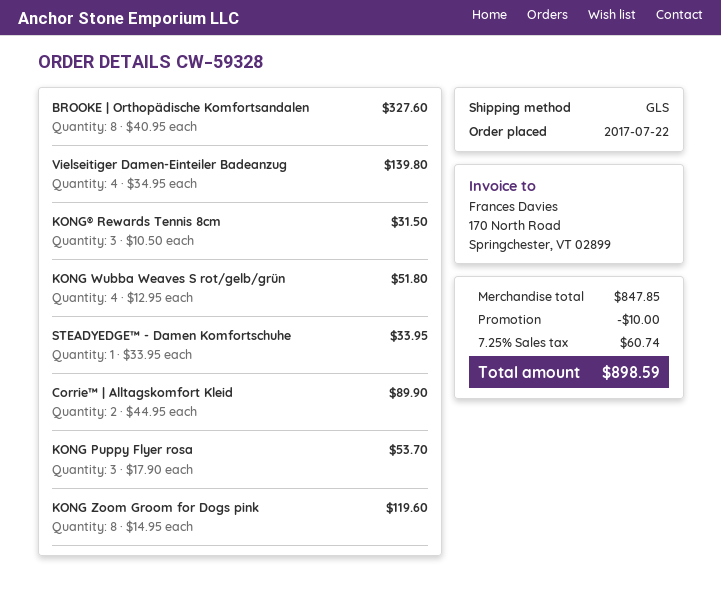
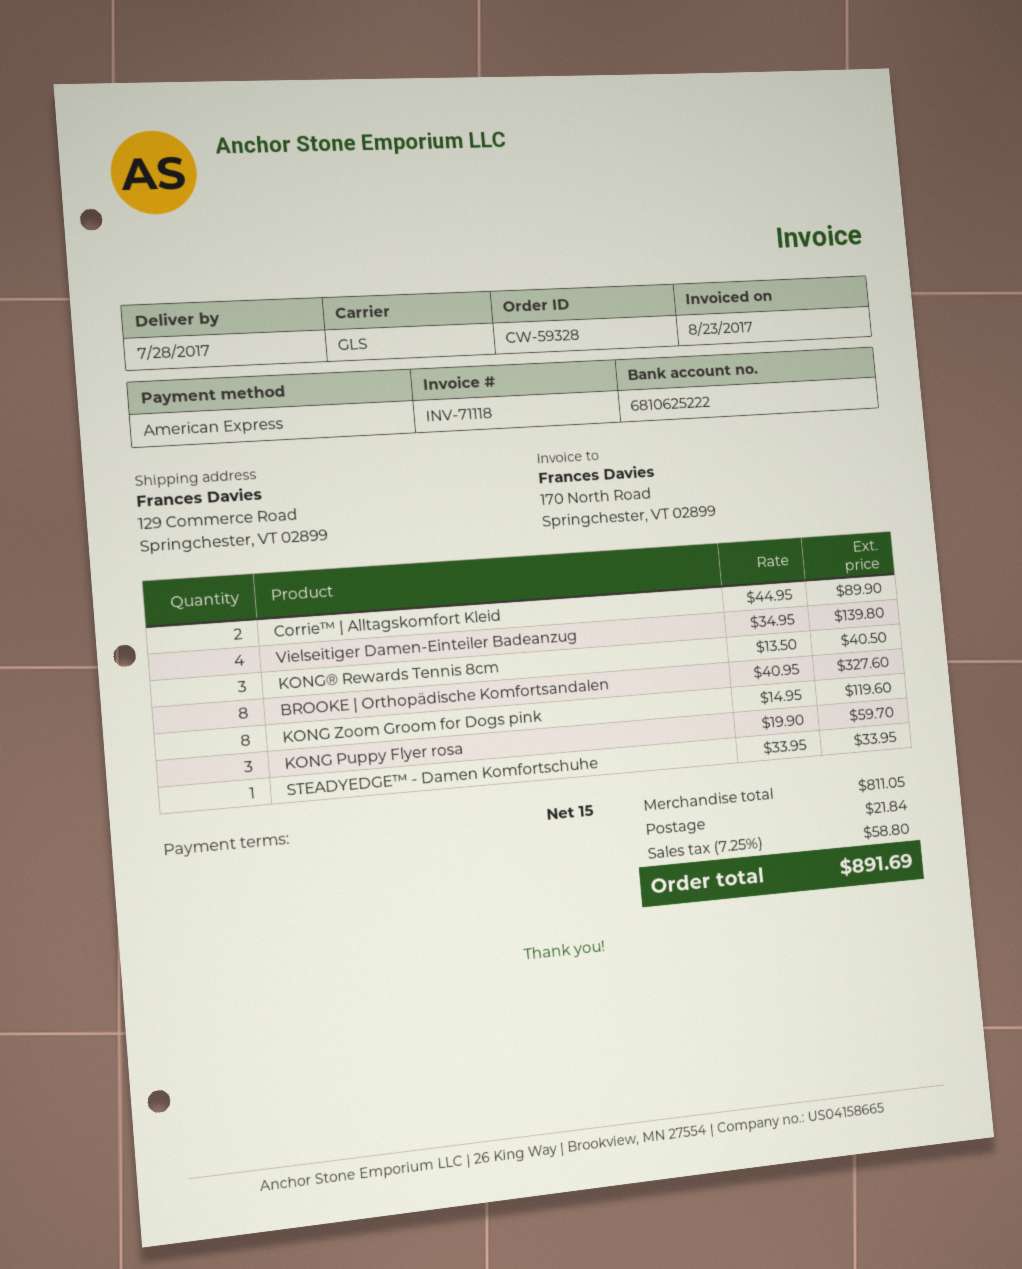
KONG® Rewards Tennis 8cm: 3 x 10.50 = 31.50 -> 3 x 13.50 = 40.50
KONG Wubba Weaves S rot/gelb/grün: 4 x 12.95 = 51.80 -> none
KONG Puppy Flyer rosa: 3 x 17.90 = 53.70 -> 3 x 19.90 = 59.70
subtotal: 847.85 -> 811.05
discount: 10.00 -> none
shipping: none -> 21.84
tax: 7.25% = 60.74 -> 7.25% = 58.80
total: 898.59 -> 891.69

